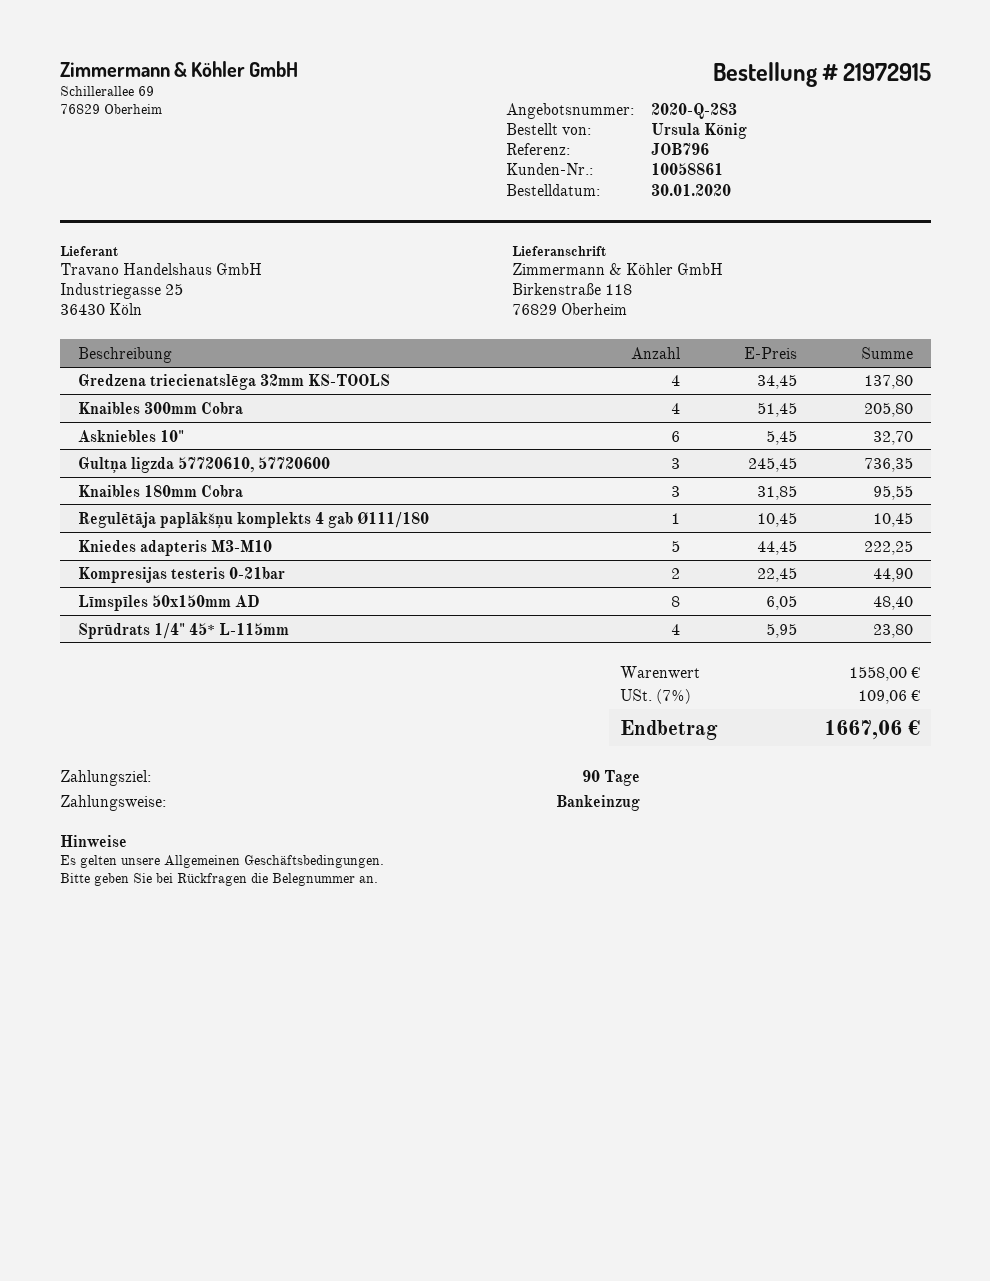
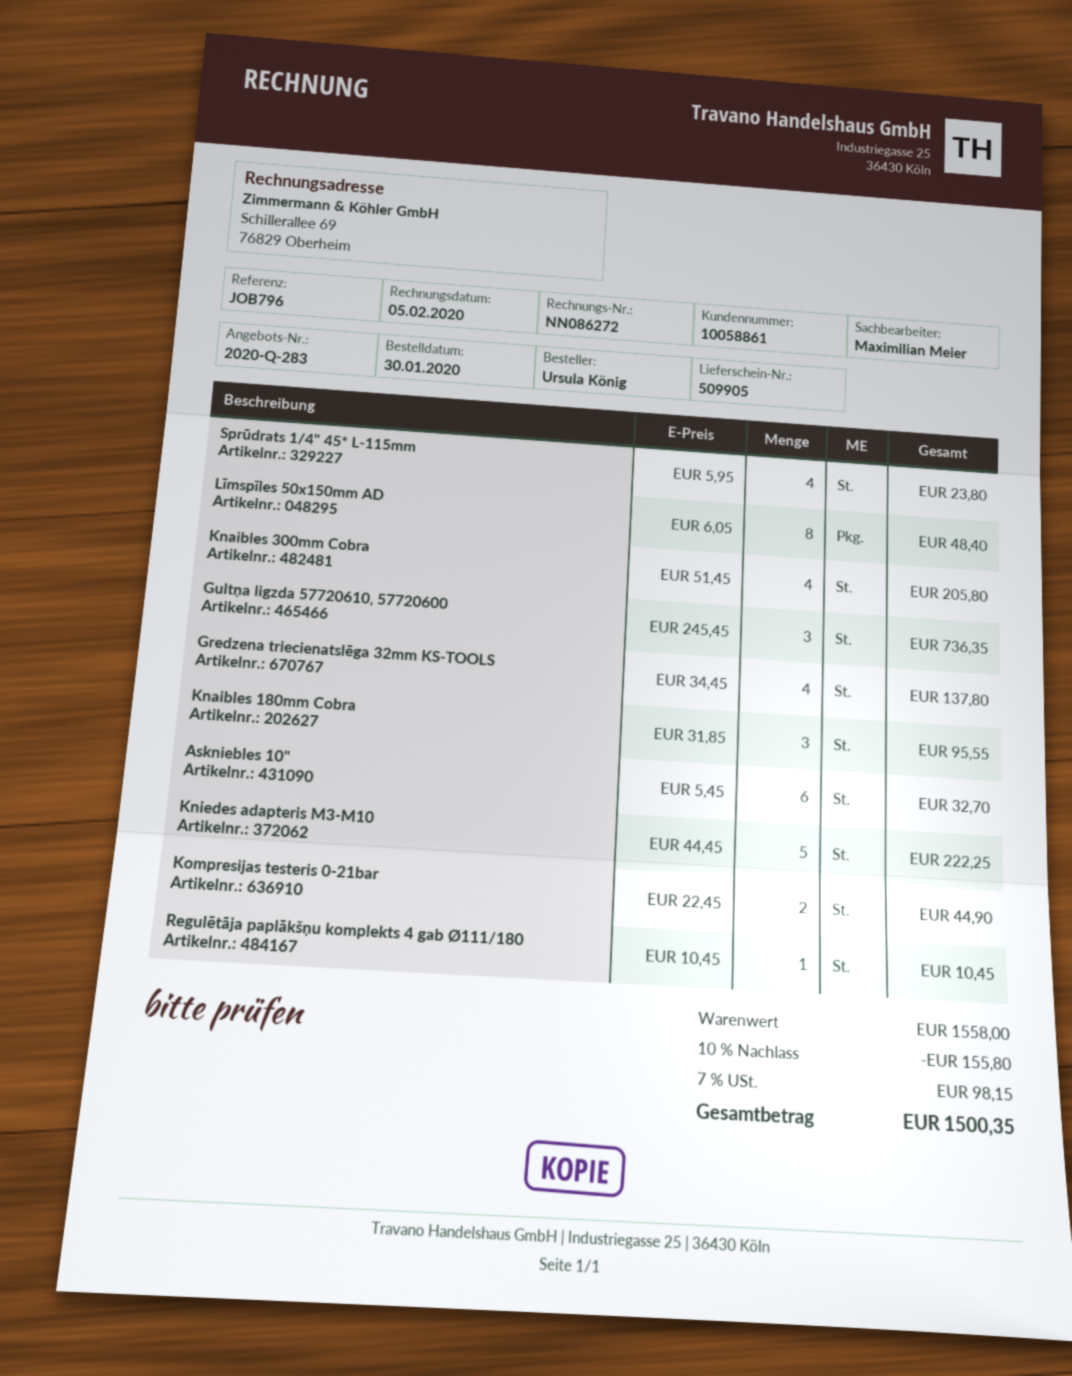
discount: none -> 10% = 155.80
tax: 7% = 109.06 -> 7% = 98.15
total: 1667.06 -> 1500.35

